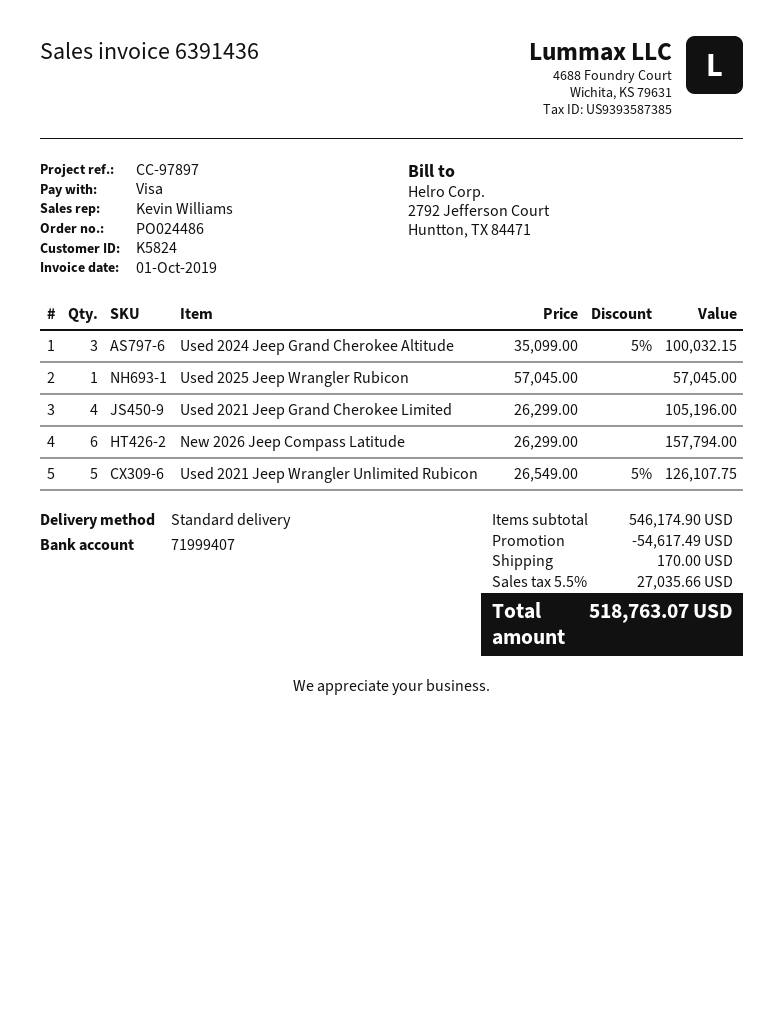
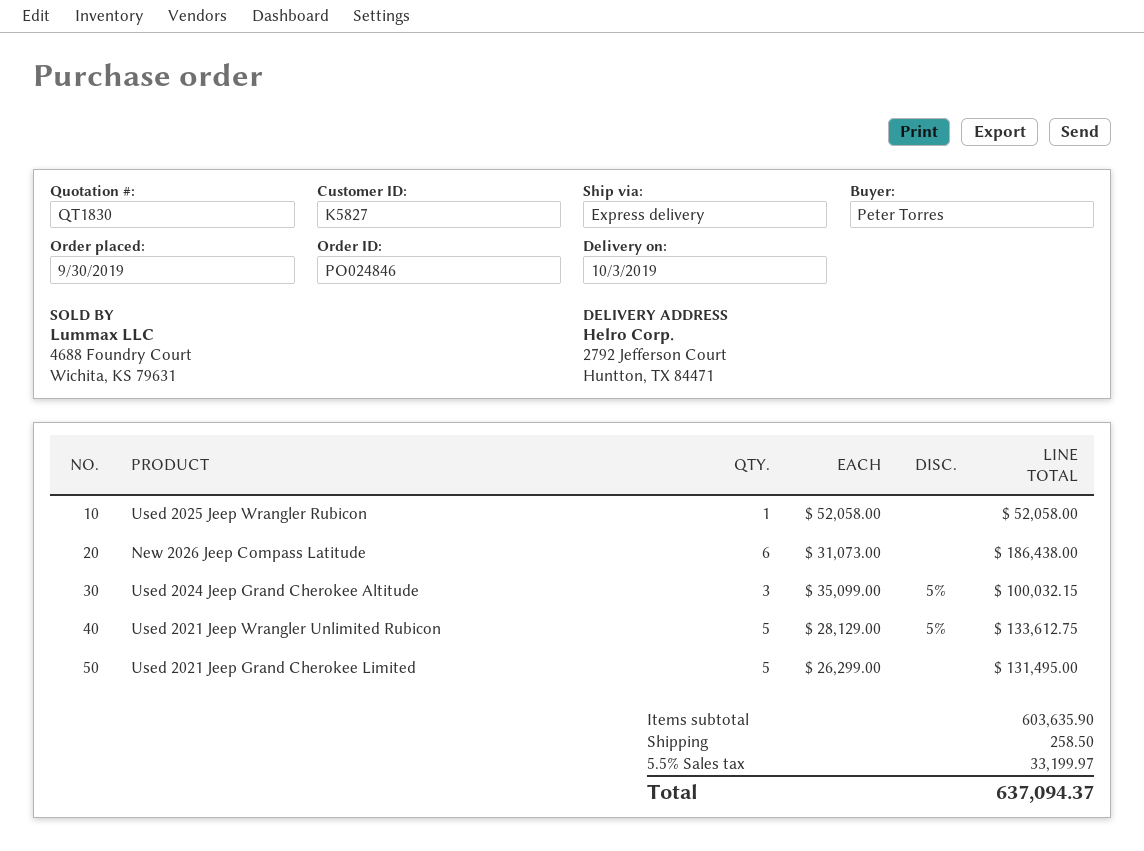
order number: PO024486 -> PO024846
customer number: K5824 -> K5827
shipping method: standard -> express
Used 2025 Jeep Wrangler Rubicon: 1 x 57045.00 = 57045.00 -> 1 x 52058.00 = 52058.00
Used 2021 Jeep Grand Cherokee Limited: 4 x 26299.00 = 105196.00 -> 5 x 26299.00 = 131495.00
New 2026 Jeep Compass Latitude: 6 x 26299.00 = 157794.00 -> 6 x 31073.00 = 186438.00
Used 2021 Jeep Wrangler Unlimited Rubicon: 5 x 26549.00 - 5% = 126107.75 -> 5 x 28129.00 - 5% = 133612.75
subtotal: 546174.90 -> 603635.90
discount: 54617.49 -> none
shipping: 170.00 -> 258.50
tax: 5.5% = 27035.66 -> 5.5% = 33199.97
total: 518763.07 -> 637094.37

